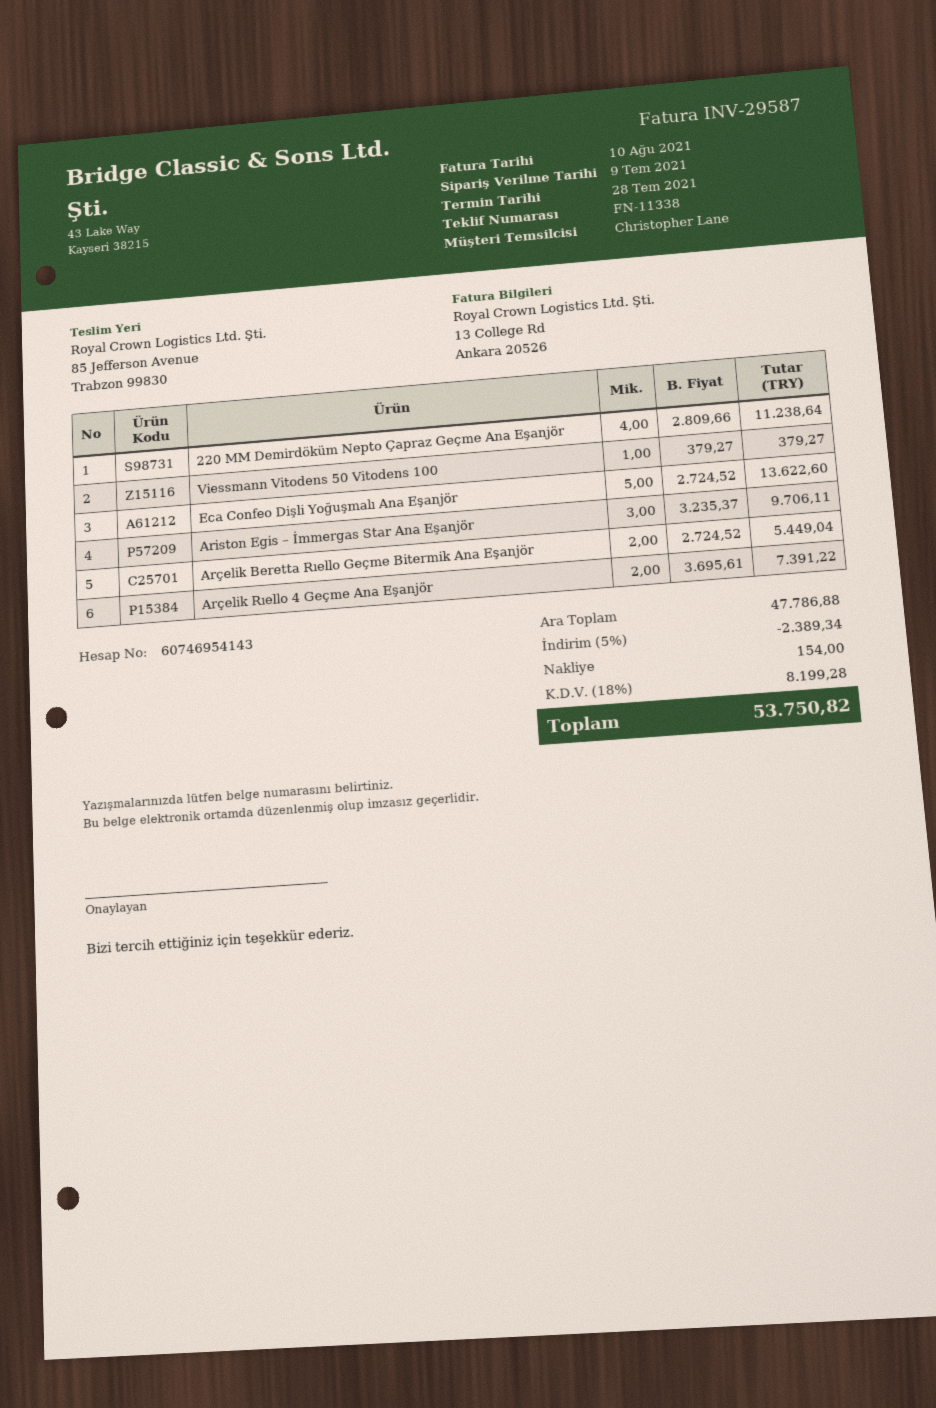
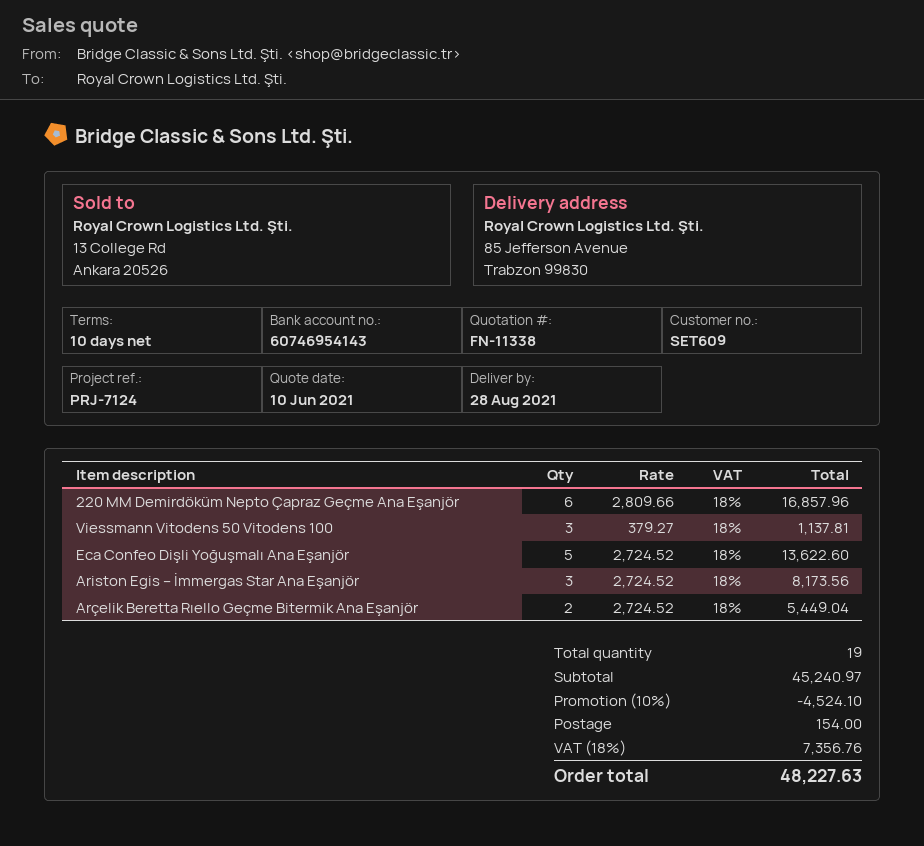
delivery date: 2021-07-28 -> 2021-08-28
220 MM Demirdöküm Nepto Çapraz Geçme Ana Eşanjör: 4 x 2809.66 = 11238.64 -> 6 x 2809.66 = 16857.96
Viessmann Vitodens 50 Vitodens 100: 1 x 379.27 = 379.27 -> 3 x 379.27 = 1137.81
Ariston Egis – İmmergas Star Ana Eşanjör: 3 x 3235.37 = 9706.11 -> 3 x 2724.52 = 8173.56
Arçelik Rıello 4 Geçme Ana Eşanjör: 2 x 3695.61 = 7391.22 -> none
subtotal: 47786.88 -> 45240.97
discount: 5% = 2389.34 -> 10% = 4524.10
tax: 18% = 8199.28 -> 18% = 7356.76
total: 53750.82 -> 48227.63

